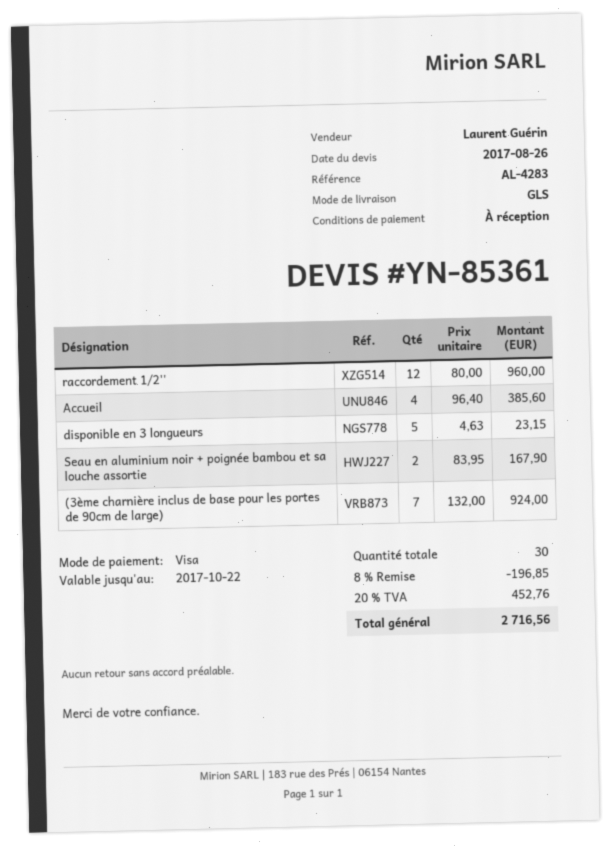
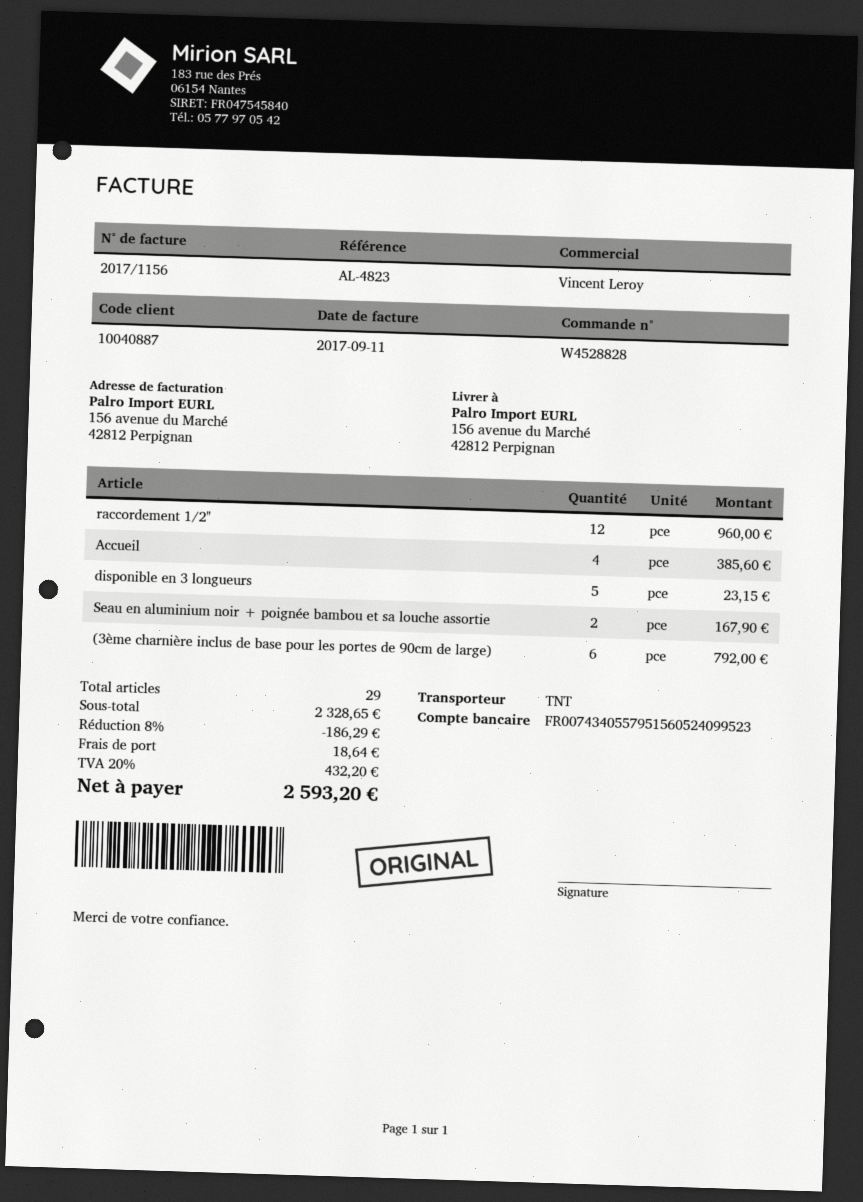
reference: AL-4283 -> AL-4823
sales rep: Laurent Guérin -> Vincent Leroy
shipping method: GLS -> TNT
(3ème charnière inclus de base pour les portes de 90cm de large): 7 for 924.00 -> 6 for 792.00
total quantity: 30 -> 29
discount: 8% = 196.85 -> 8% = 186.29
shipping: none -> 18.64
tax: 20% = 452.76 -> 20% = 432.20
total: 2716.56 -> 2593.20

